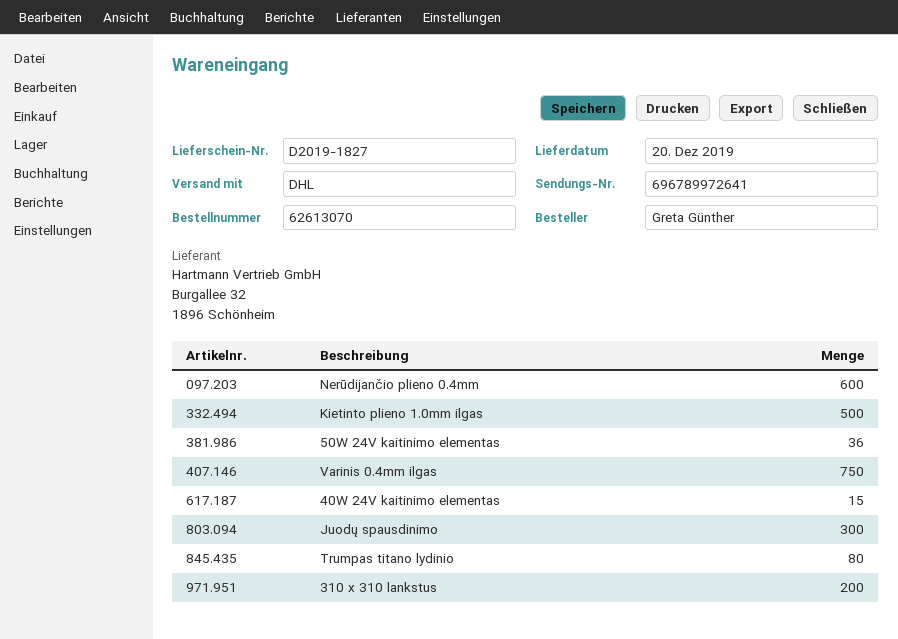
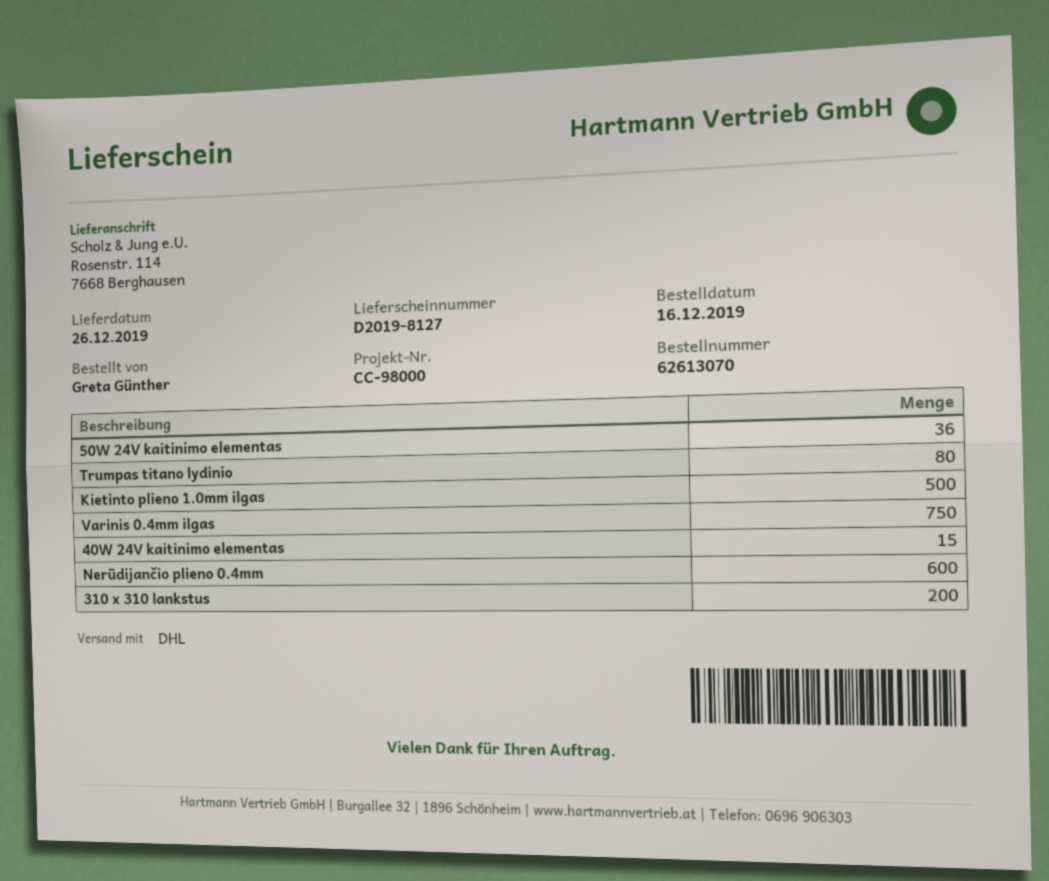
delivery note number: D2019-1827 -> D2019-8127
delivery date: 2019-12-20 -> 2019-12-26
Juodų spausdinimo: 300 -> none

